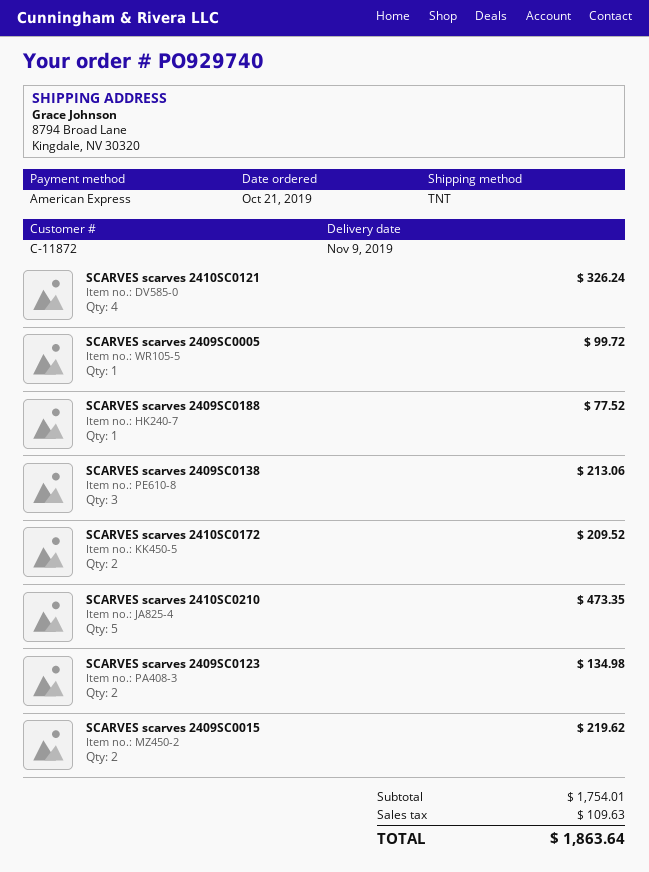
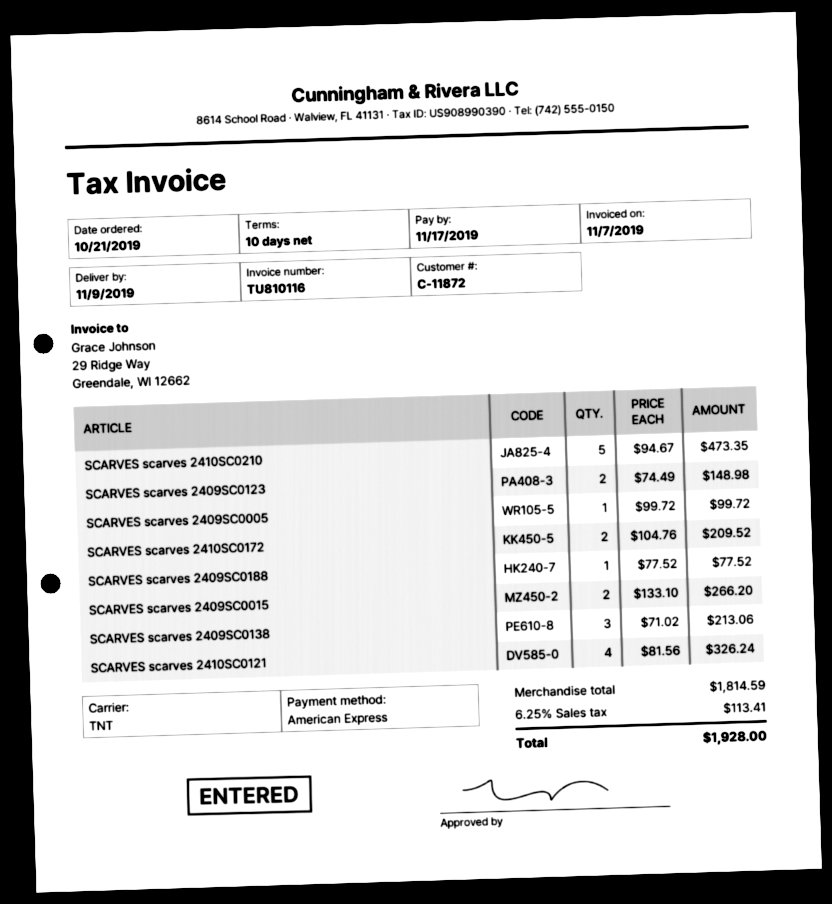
SCARVES scarves 2409SC0123: 2 for 134.98 -> 2 for 148.98
SCARVES scarves 2409SC0015: 2 for 219.62 -> 2 for 266.20
subtotal: 1754.01 -> 1814.59
tax: 109.63 -> 113.41
total: 1863.64 -> 1928.00

